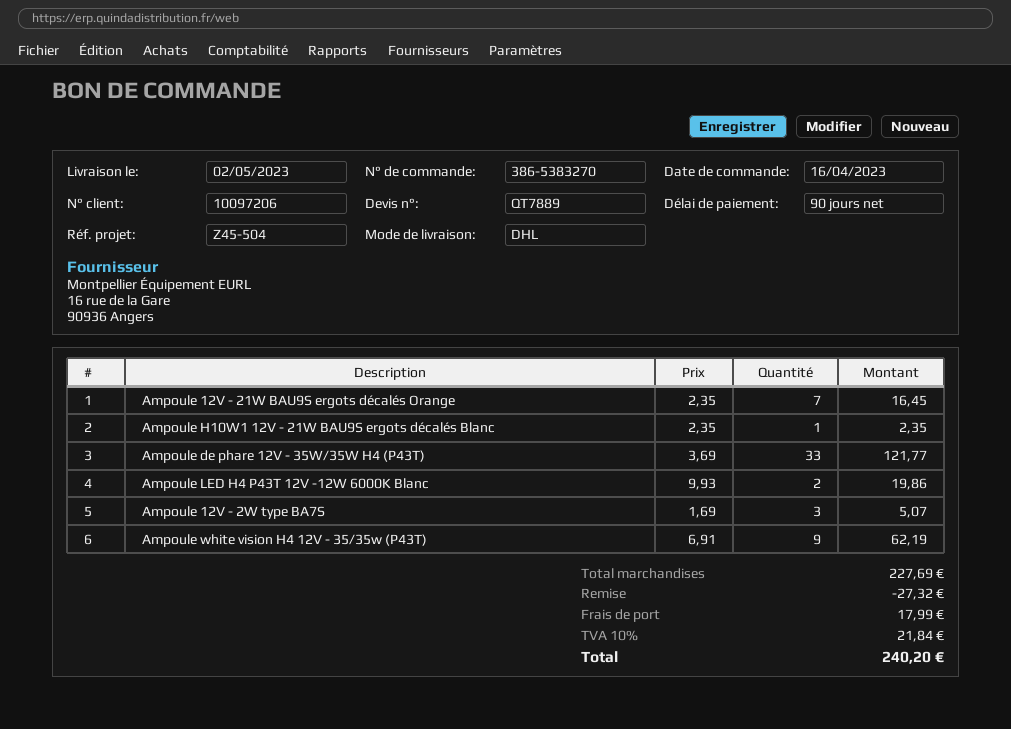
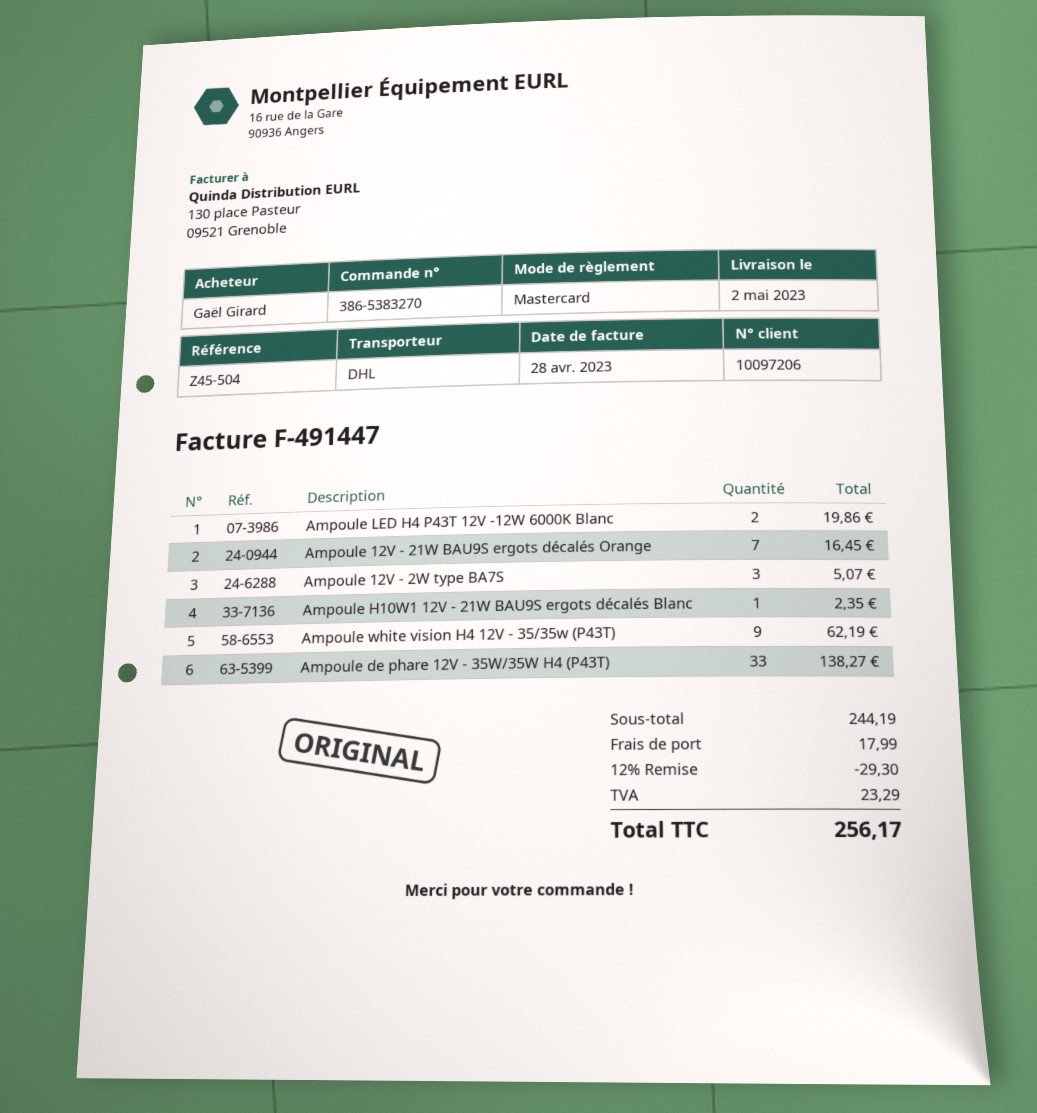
Ampoule de phare 12V - 35W/35W H4 (P43T): 33 for 121.77 -> 33 for 138.27
subtotal: 227.69 -> 244.19
discount: 27.32 -> 29.30
tax: 21.84 -> 23.29
total: 240.20 -> 256.17

